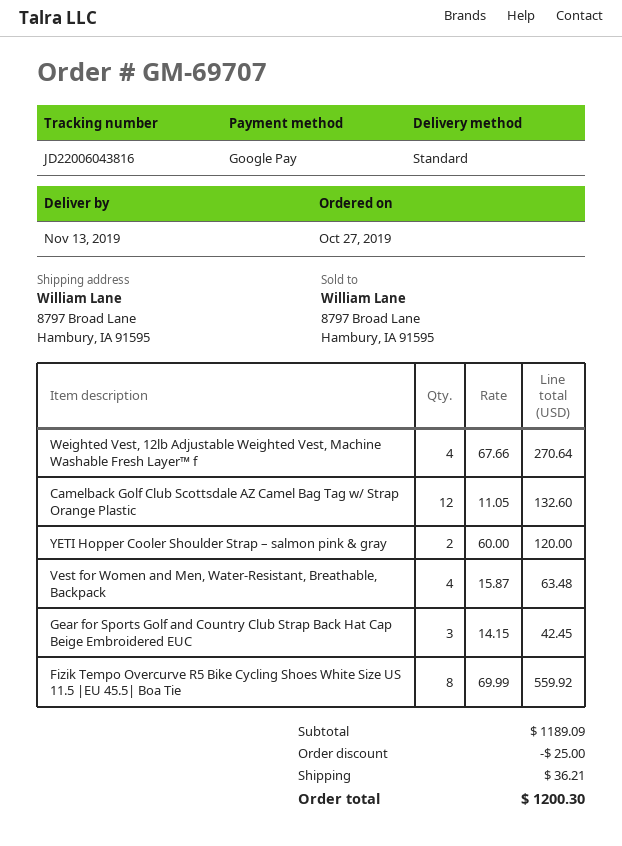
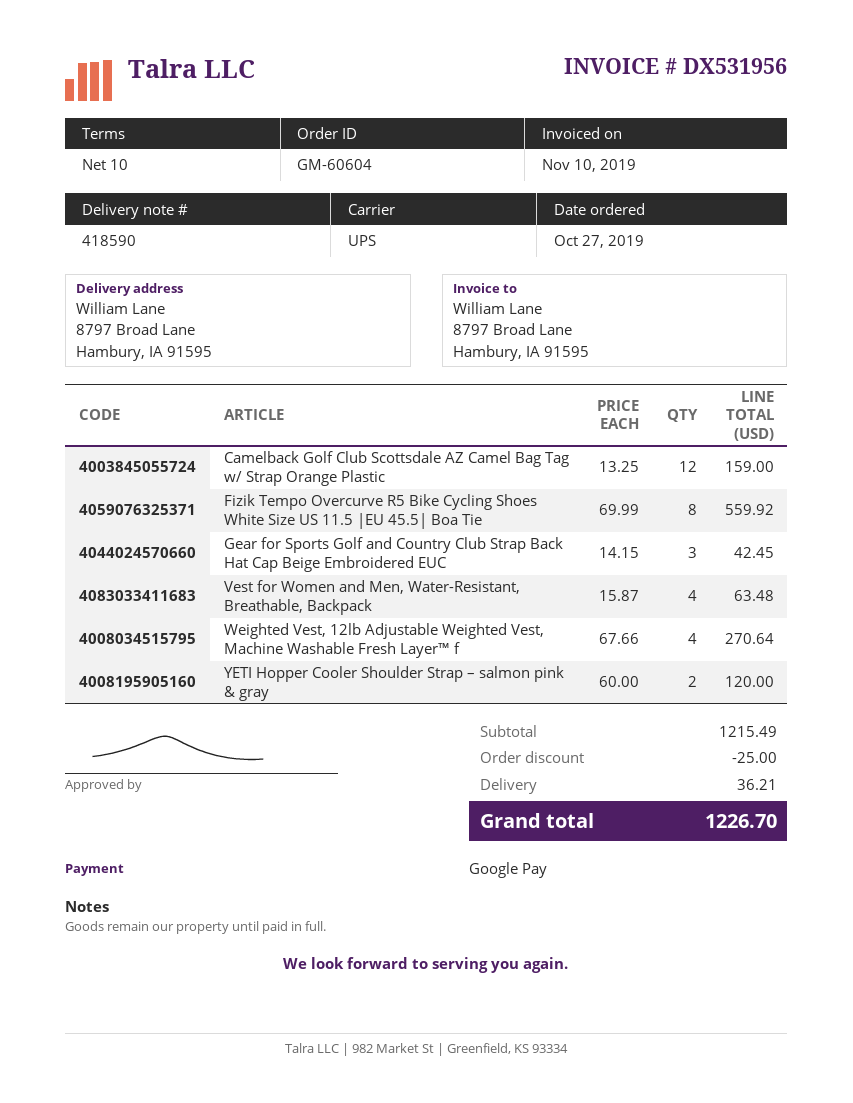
order number: GM-69707 -> GM-60604
shipping method: standard -> UPS
Camelback Golf Club Scottsdale AZ Camel Bag Tag w/ Strap Orange Plastic: 12 x 11.05 = 132.60 -> 12 x 13.25 = 159.00
subtotal: 1189.09 -> 1215.49
total: 1200.30 -> 1226.70

